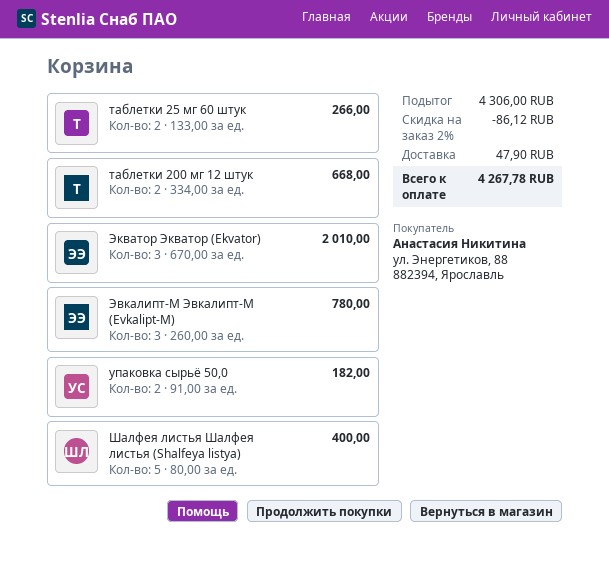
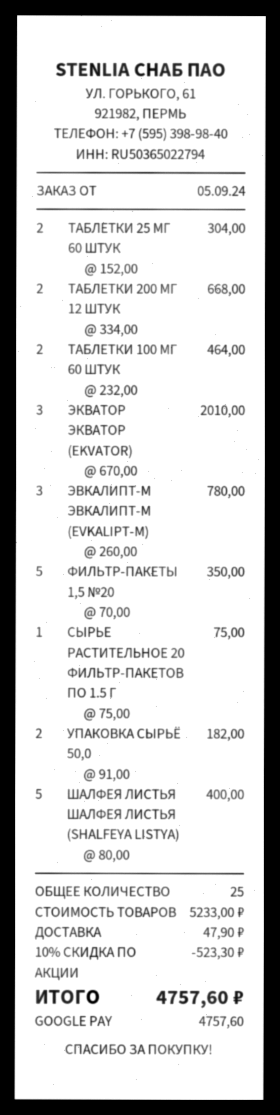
таблетки 25 мг 60 штук: 2 x 133.00 = 266.00 -> 2 x 152.00 = 304.00
ТАБЛЕТКИ 100 МГ 60 ШТУК: none -> 2 x 232.00 = 464.00
ФИЛЬТР-ПАКЕТЫ 1,5 №20: none -> 5 x 70.00 = 350.00
СЫРЬЕ РАСТИТЕЛЬНОЕ 20 ФИЛЬТР-ПАКЕТОВ ПО 1.5 Г: none -> 1 x 75.00 = 75.00
subtotal: 4306.00 -> 5233.00
discount: 2% = 86.12 -> 10% = 523.30
total: 4267.78 -> 4757.60

